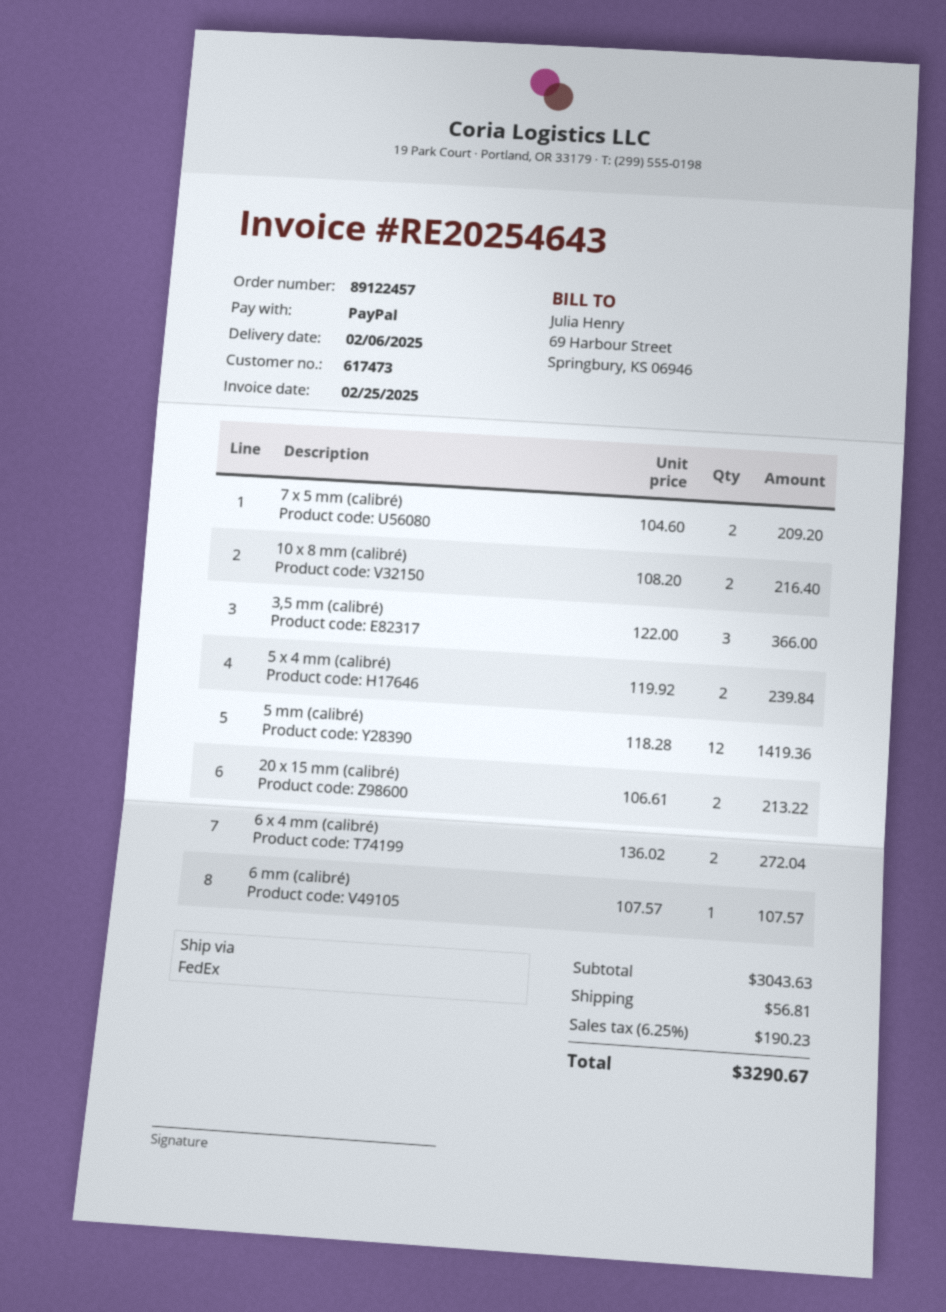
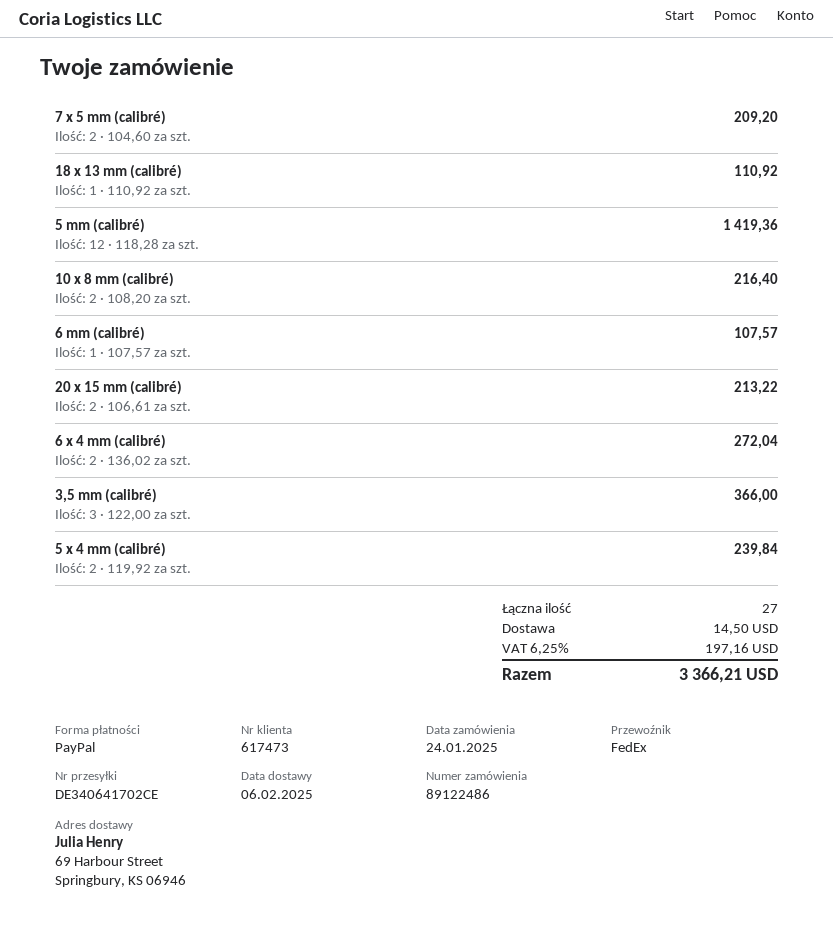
order number: 89122457 -> 89122486
18 x 13 mm (calibré): none -> 1 x 110.92 = 110.92
shipping: 56.81 -> 14.50
tax: 6.25% = 190.23 -> 6.25% = 197.16
total: 3290.67 -> 3366.21

